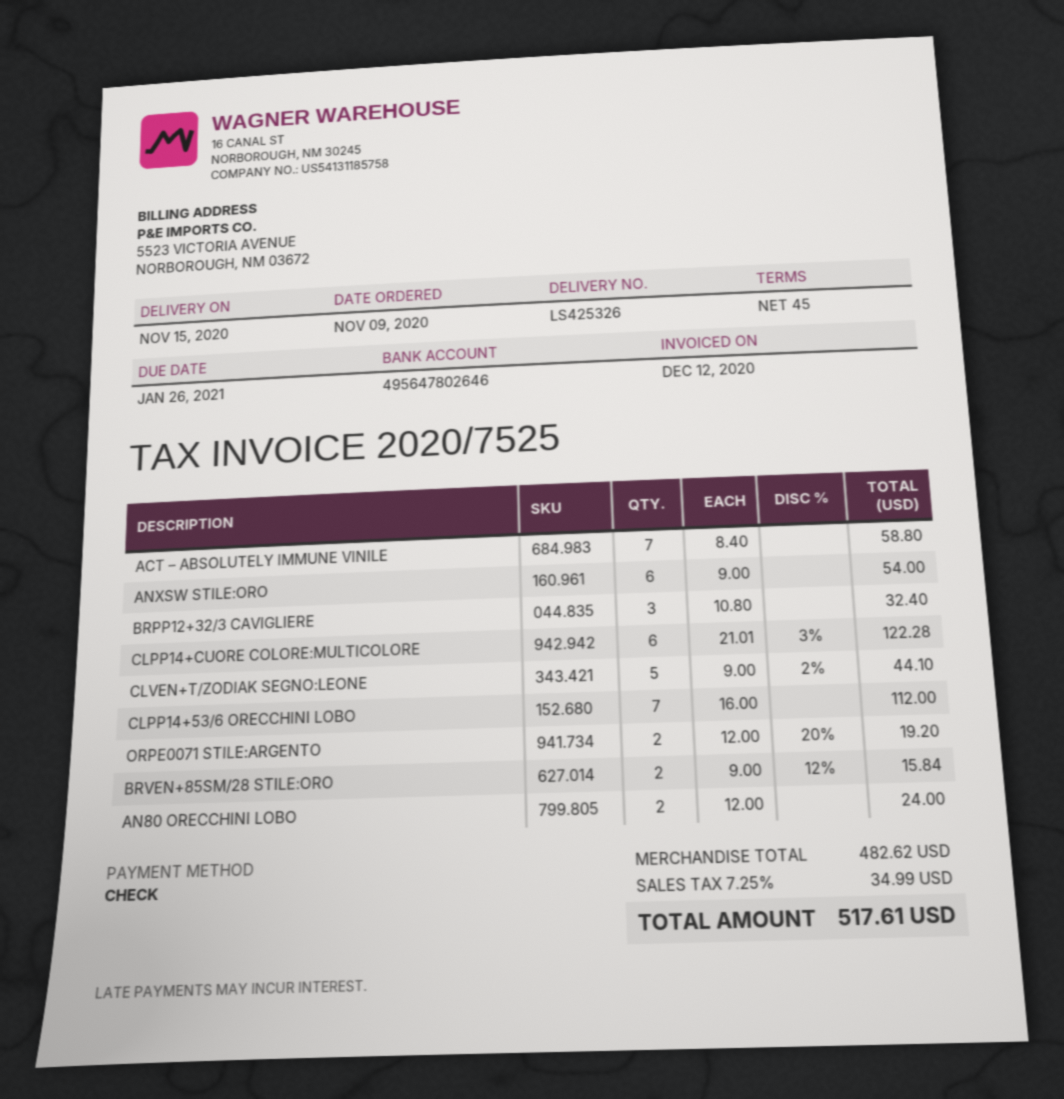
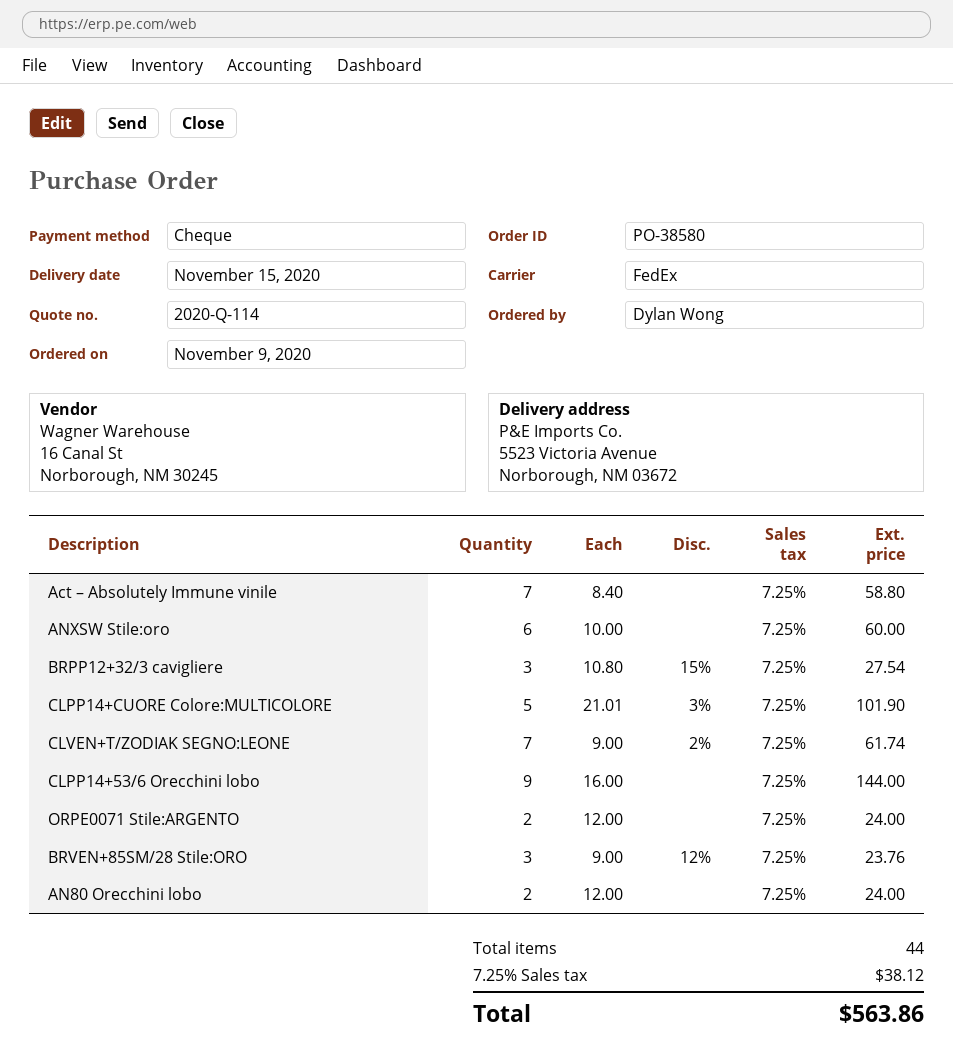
ANXSW STILE:ORO: 6 x 9.00 = 54.00 -> 6 x 10.00 = 60.00
BRPP12+32/3 CAVIGLIERE: 3 x 10.80 = 32.40 -> 3 x 10.80 - 15% = 27.54
CLPP14+CUORE COLORE:MULTICOLORE: 6 x 21.01 - 3% = 122.28 -> 5 x 21.01 - 3% = 101.90
CLVEN+T/ZODIAK SEGNO:LEONE: 5 x 9.00 - 2% = 44.10 -> 7 x 9.00 - 2% = 61.74
CLPP14+53/6 ORECCHINI LOBO: 7 x 16.00 = 112.00 -> 9 x 16.00 = 144.00
ORPE0071 STILE:ARGENTO: 2 x 12.00 - 20% = 19.20 -> 2 x 12.00 = 24.00
BRVEN+85SM/28 STILE:ORO: 2 x 9.00 - 12% = 15.84 -> 3 x 9.00 - 12% = 23.76
tax: 7.25% = 34.99 -> 7.25% = 38.12
total: 517.61 -> 563.86

